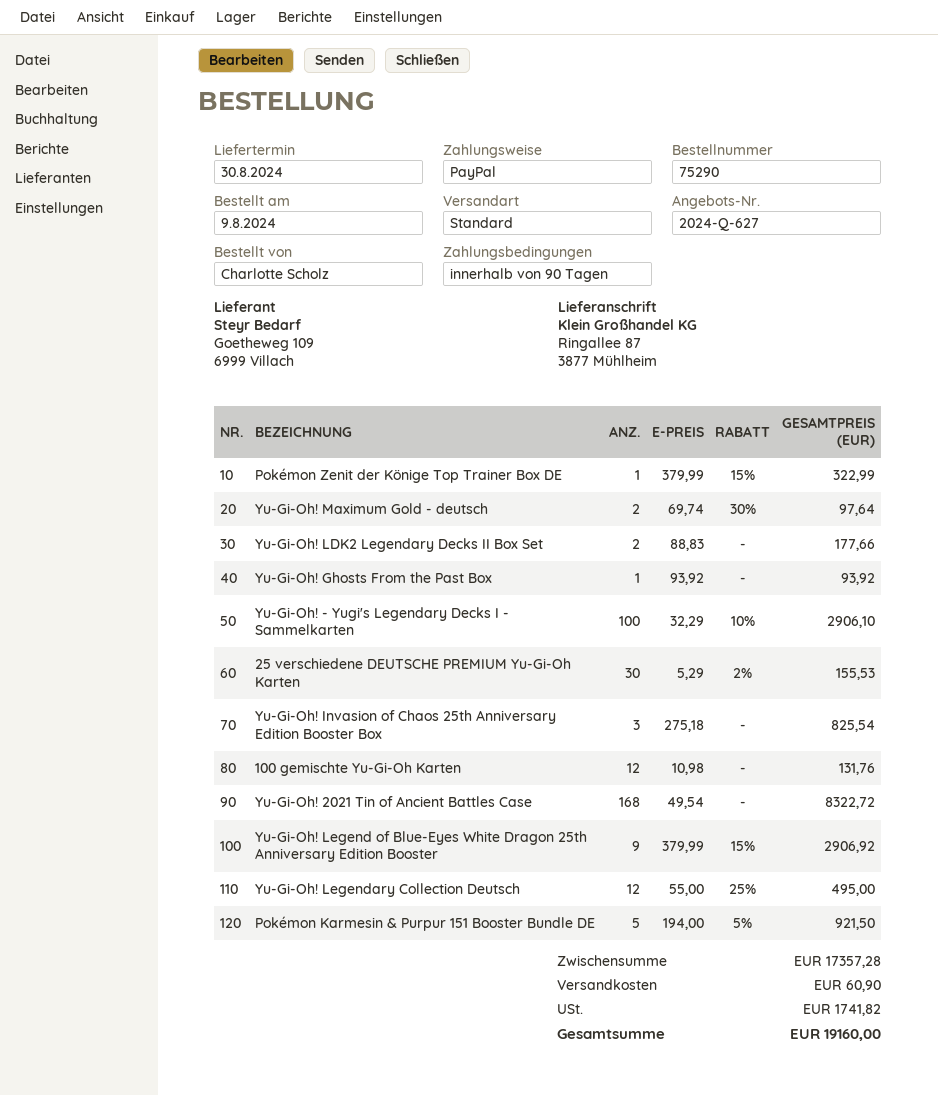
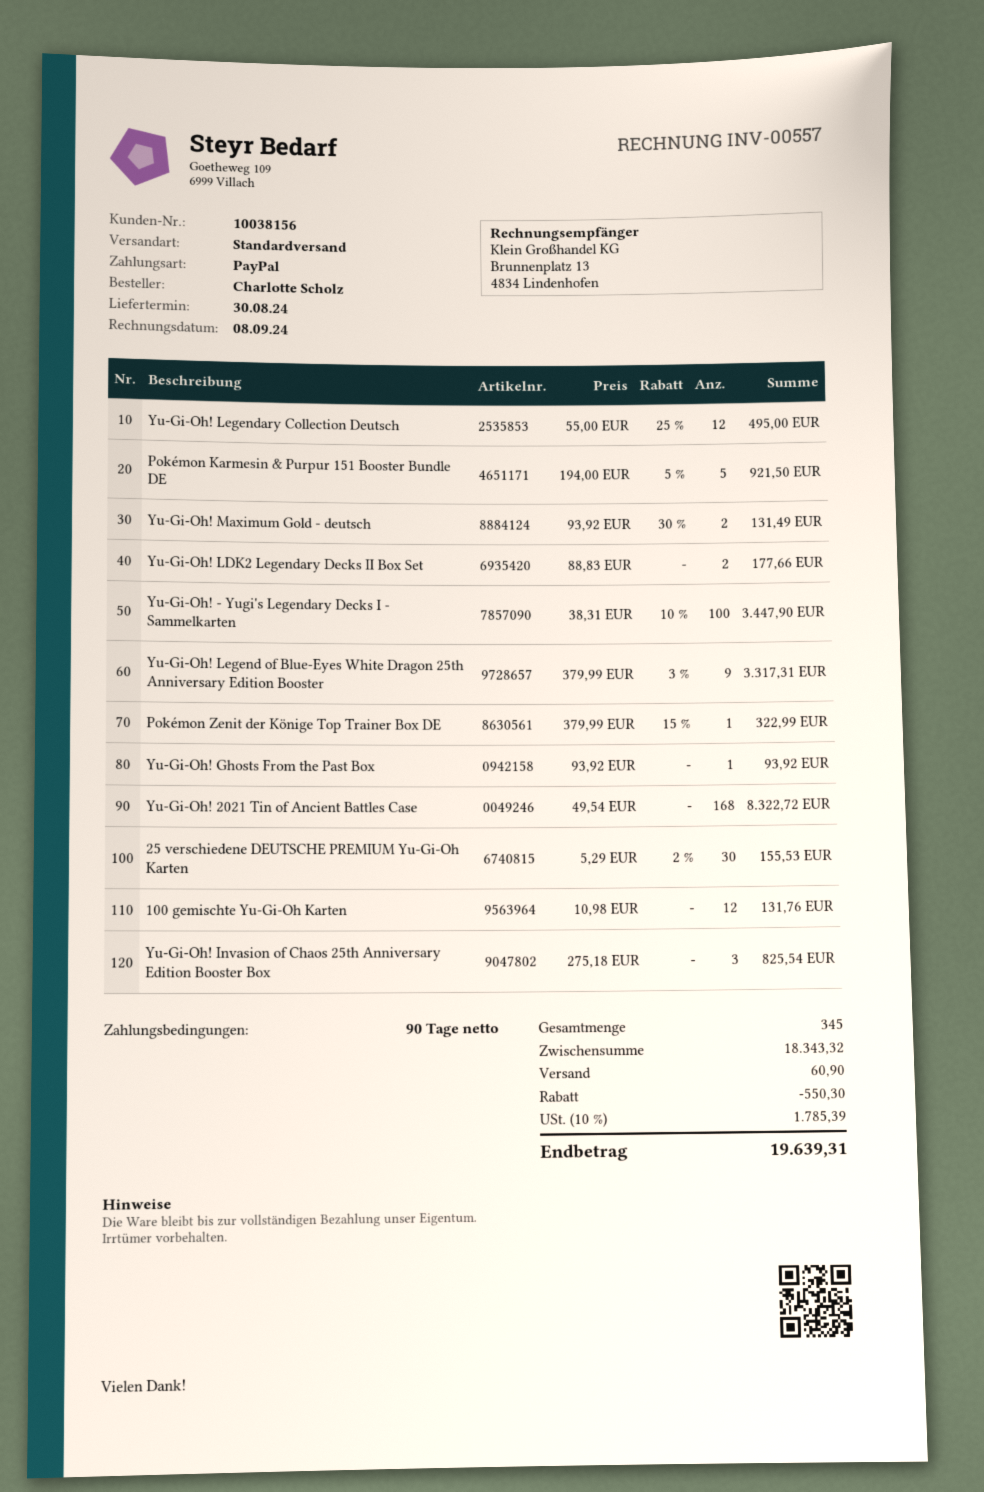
Yu-Gi-Oh! Maximum Gold - deutsch: 2 x 69.74 - 30% = 97.64 -> 2 x 93.92 - 30% = 131.49
Yu-Gi-Oh! - Yugi's Legendary Decks I - Sammelkarten: 100 x 32.29 - 10% = 2906.10 -> 100 x 38.31 - 10% = 3447.90
Yu-Gi-Oh! Legend of Blue-Eyes White Dragon 25th Anniversary Edition Booster: 9 x 379.99 - 15% = 2906.92 -> 9 x 379.99 - 3% = 3317.31
subtotal: 17357.28 -> 18343.32
discount: none -> 550.30
tax: 1741.82 -> 1785.39
total: 19160.00 -> 19639.31

